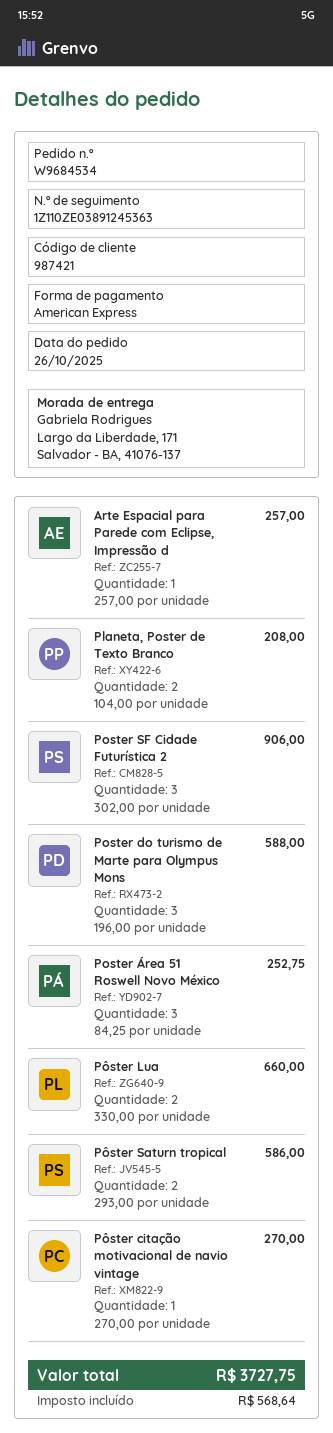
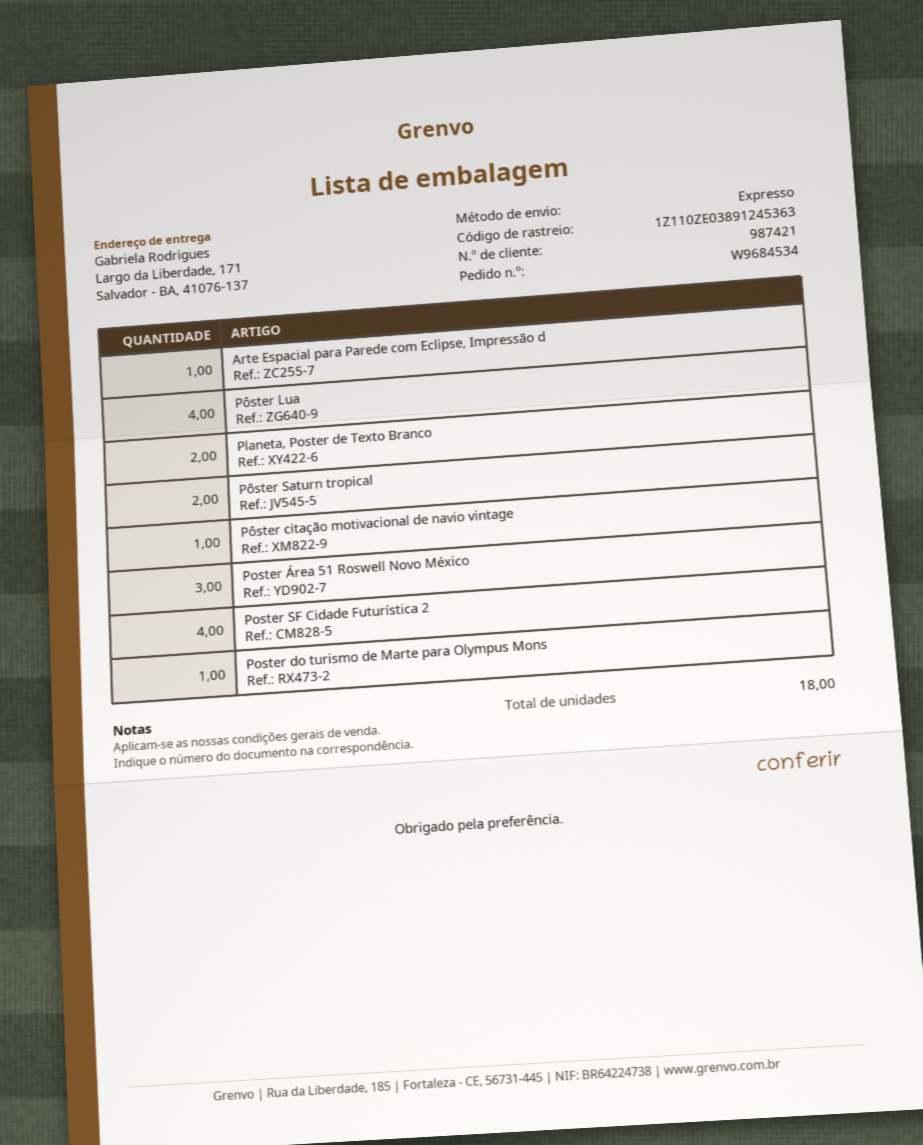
Poster SF Cidade Futurística 2: 3 -> 4
Poster do turismo de Marte para Olympus Mons: 3 -> 1
Pôster Lua: 2 -> 4

